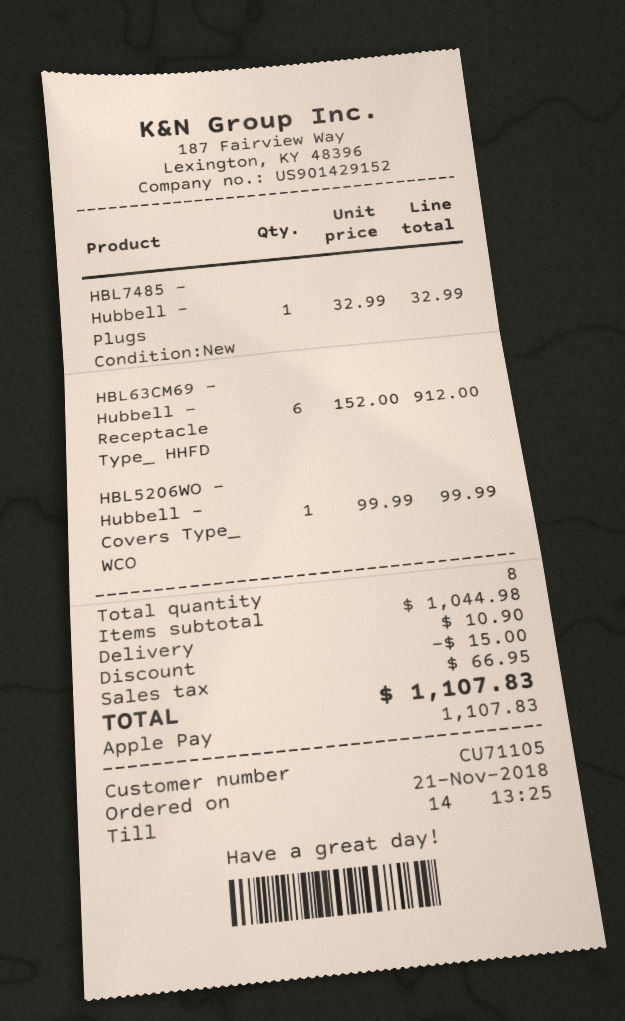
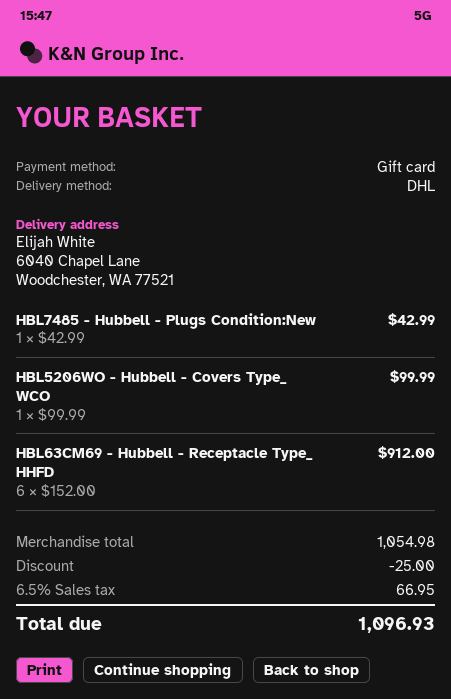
payment method: Apple Pay -> gift card
HBL7485 - Hubbell - Plugs Condition:New: 1 x 32.99 = 32.99 -> 1 x 42.99 = 42.99
subtotal: 1044.98 -> 1054.98
discount: 15.00 -> 25.00
shipping: 10.90 -> none
total: 1107.83 -> 1096.93

